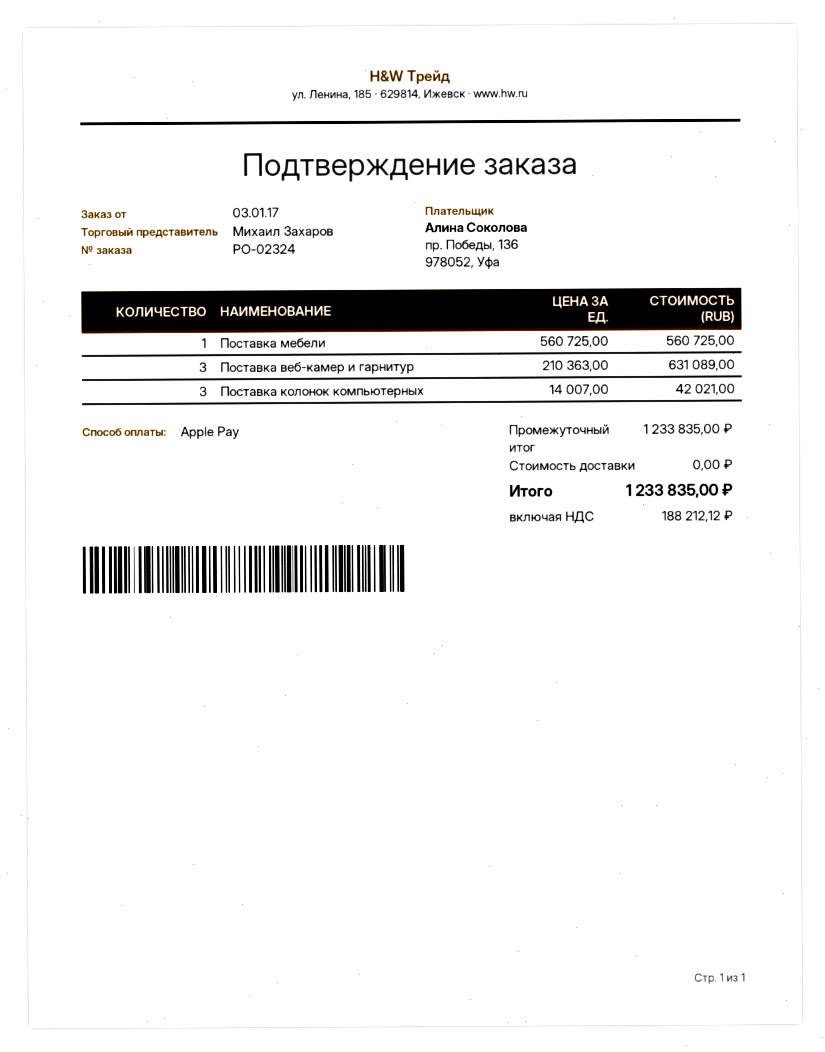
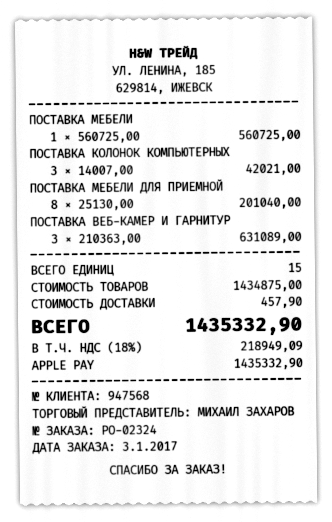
ПОСТАВКА МЕБЕЛИ ДЛЯ ПРИЕМНОЙ: none -> 8 x 25130.00 = 201040.00
subtotal: 1233835.00 -> 1434875.00
shipping: 0.00 -> 457.90
tax: 188212.12 -> 218949.09
total: 1233835.00 -> 1435332.90

